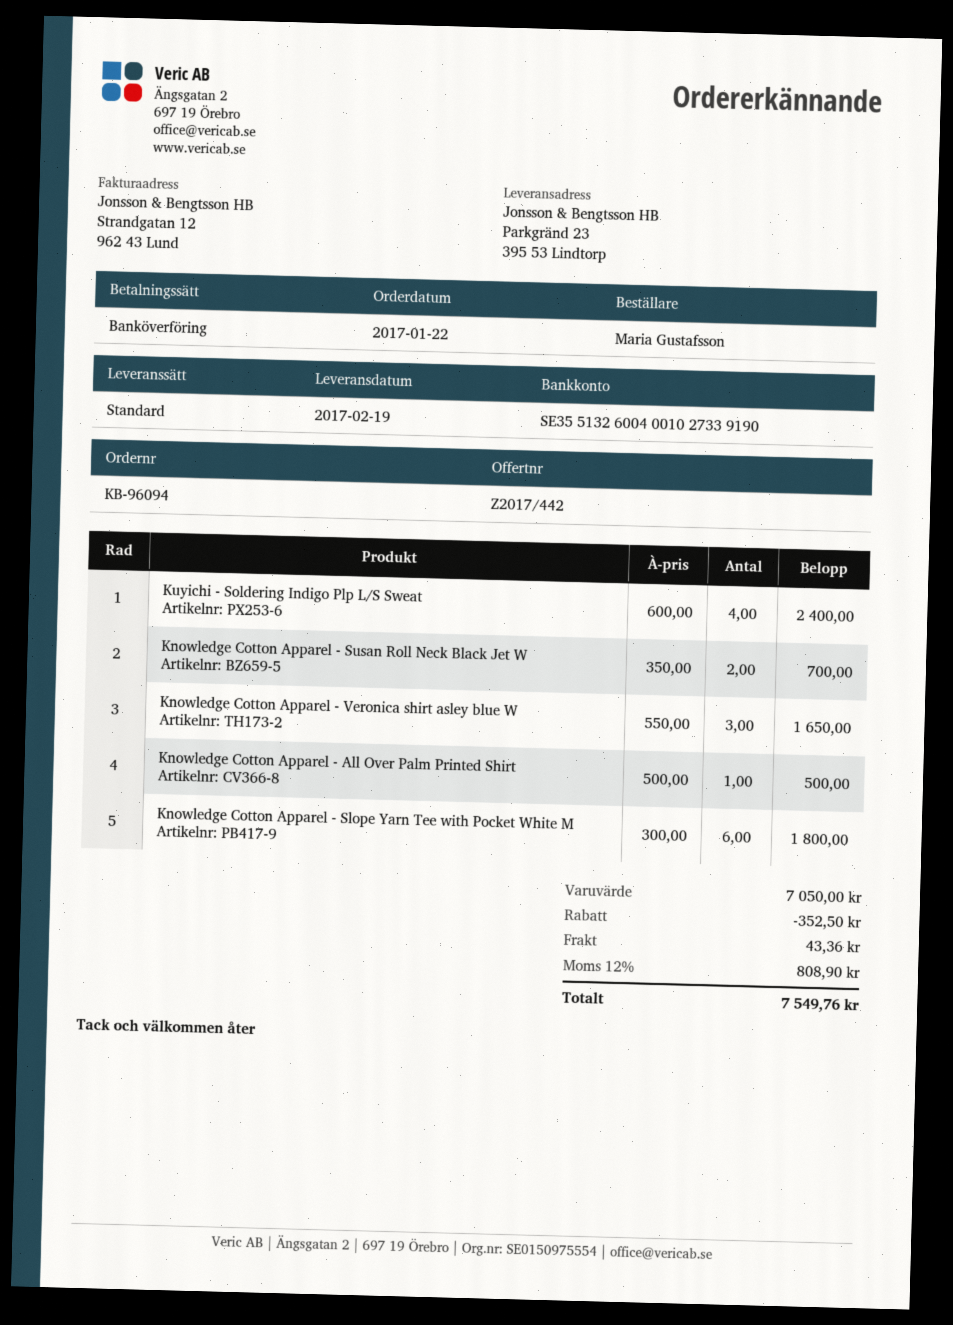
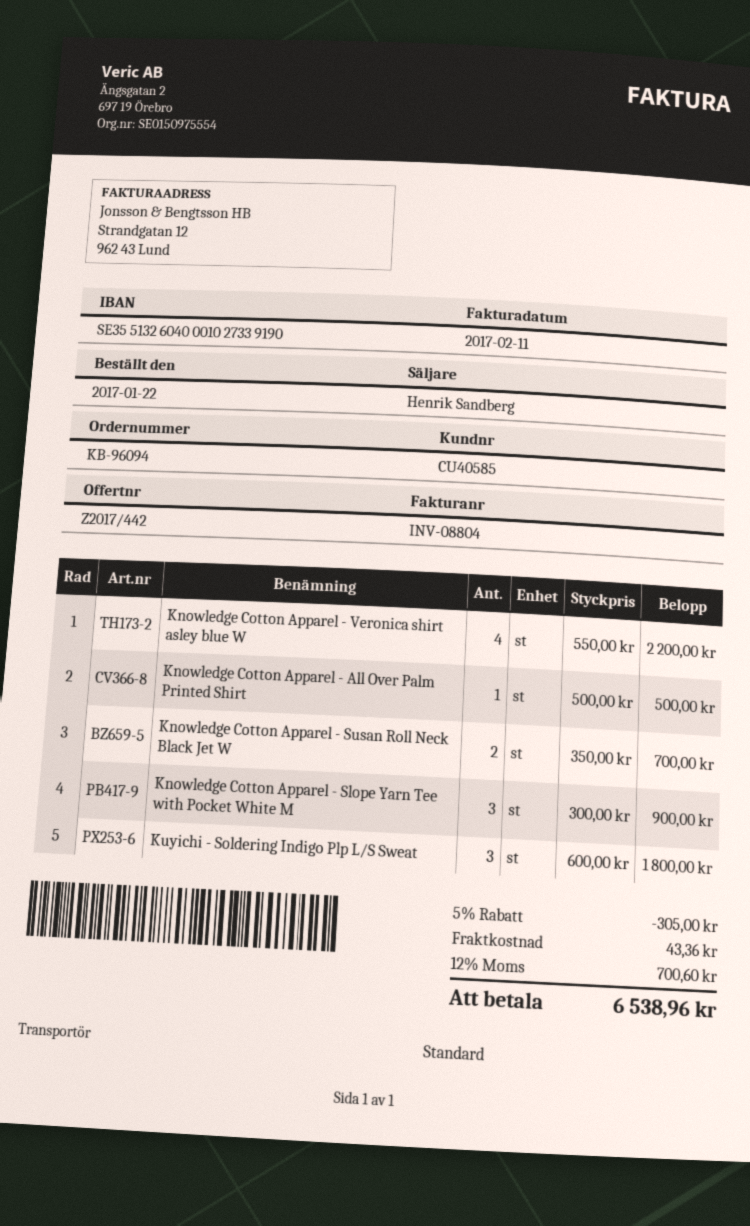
bank account: SE3551326004001027339190 -> SE3551326040001027339190
Kuyichi - Soldering Indigo Plp L/S Sweat: 4 x 600.00 = 2400.00 -> 3 x 600.00 = 1800.00
Knowledge Cotton Apparel - Veronica shirt asley blue W: 3 x 550.00 = 1650.00 -> 4 x 550.00 = 2200.00
Knowledge Cotton Apparel - Slope Yarn Tee with Pocket White M: 6 x 300.00 = 1800.00 -> 3 x 300.00 = 900.00
discount: 352.50 -> 305.00
tax: 12% = 808.90 -> 12% = 700.60
total: 7549.76 -> 6538.96

